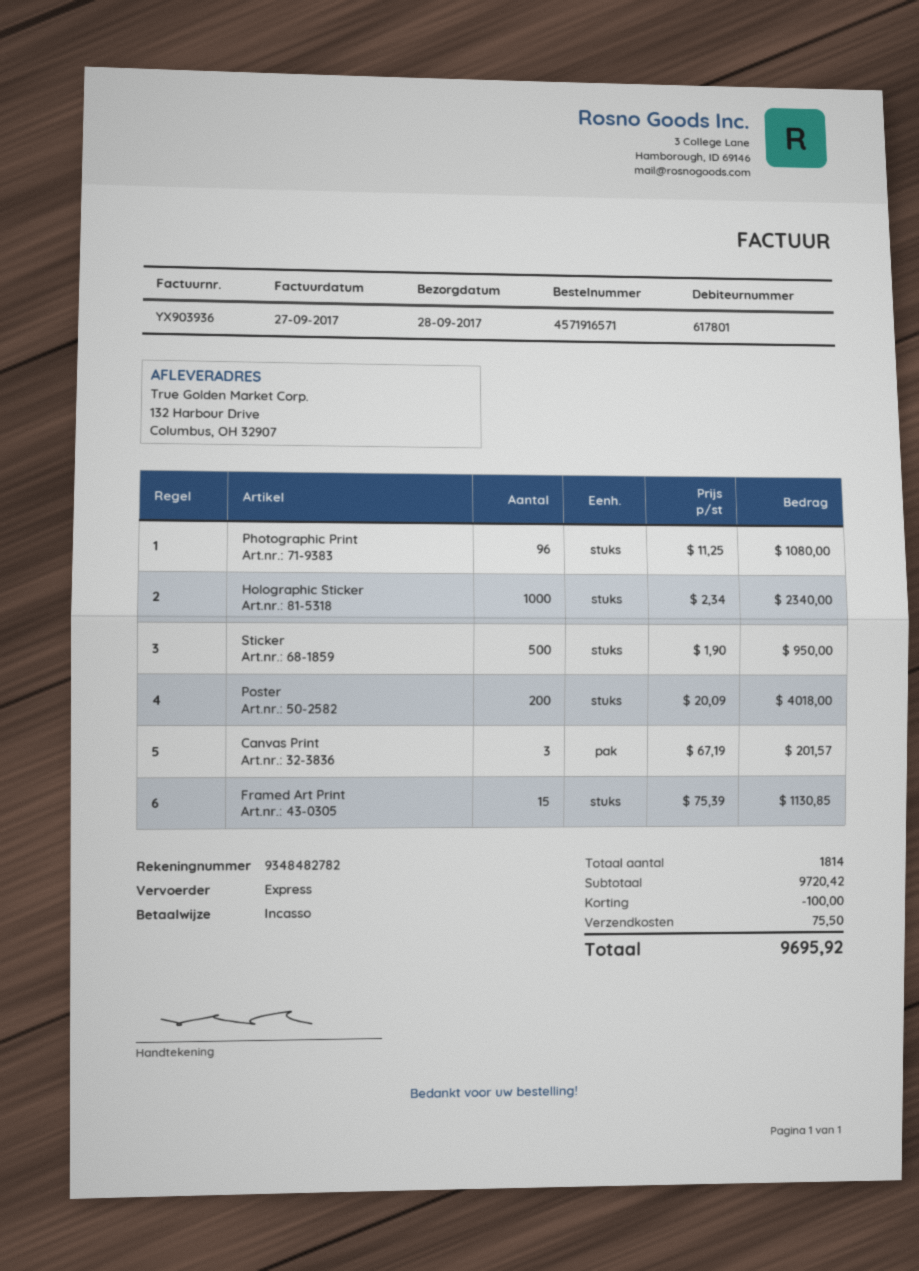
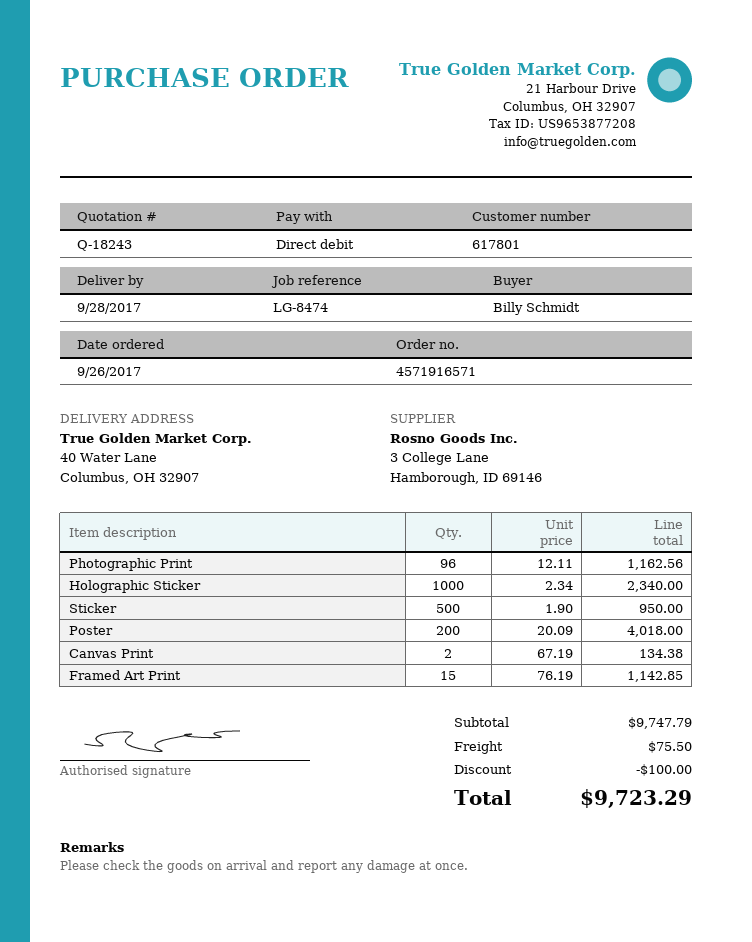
ship to: 132 Harbour Drive, Columbus, OH 32907 -> 40 Water Lane, Columbus, OH 32907
Photographic Print: 96 x 11.25 = 1080.00 -> 96 x 12.11 = 1162.56
Canvas Print: 3 x 67.19 = 201.57 -> 2 x 67.19 = 134.38
Framed Art Print: 15 x 75.39 = 1130.85 -> 15 x 76.19 = 1142.85
subtotal: 9720.42 -> 9747.79
total: 9695.92 -> 9723.29

